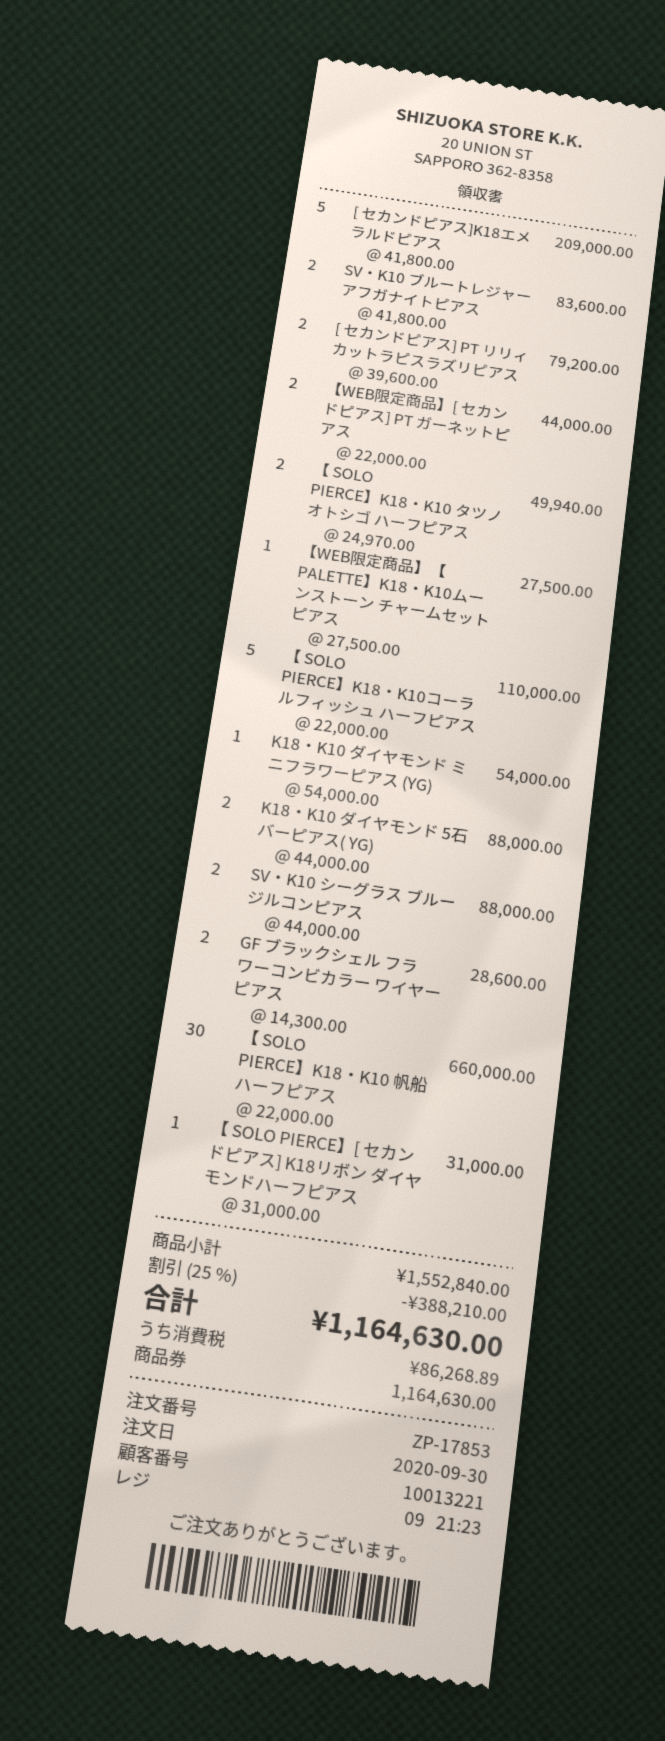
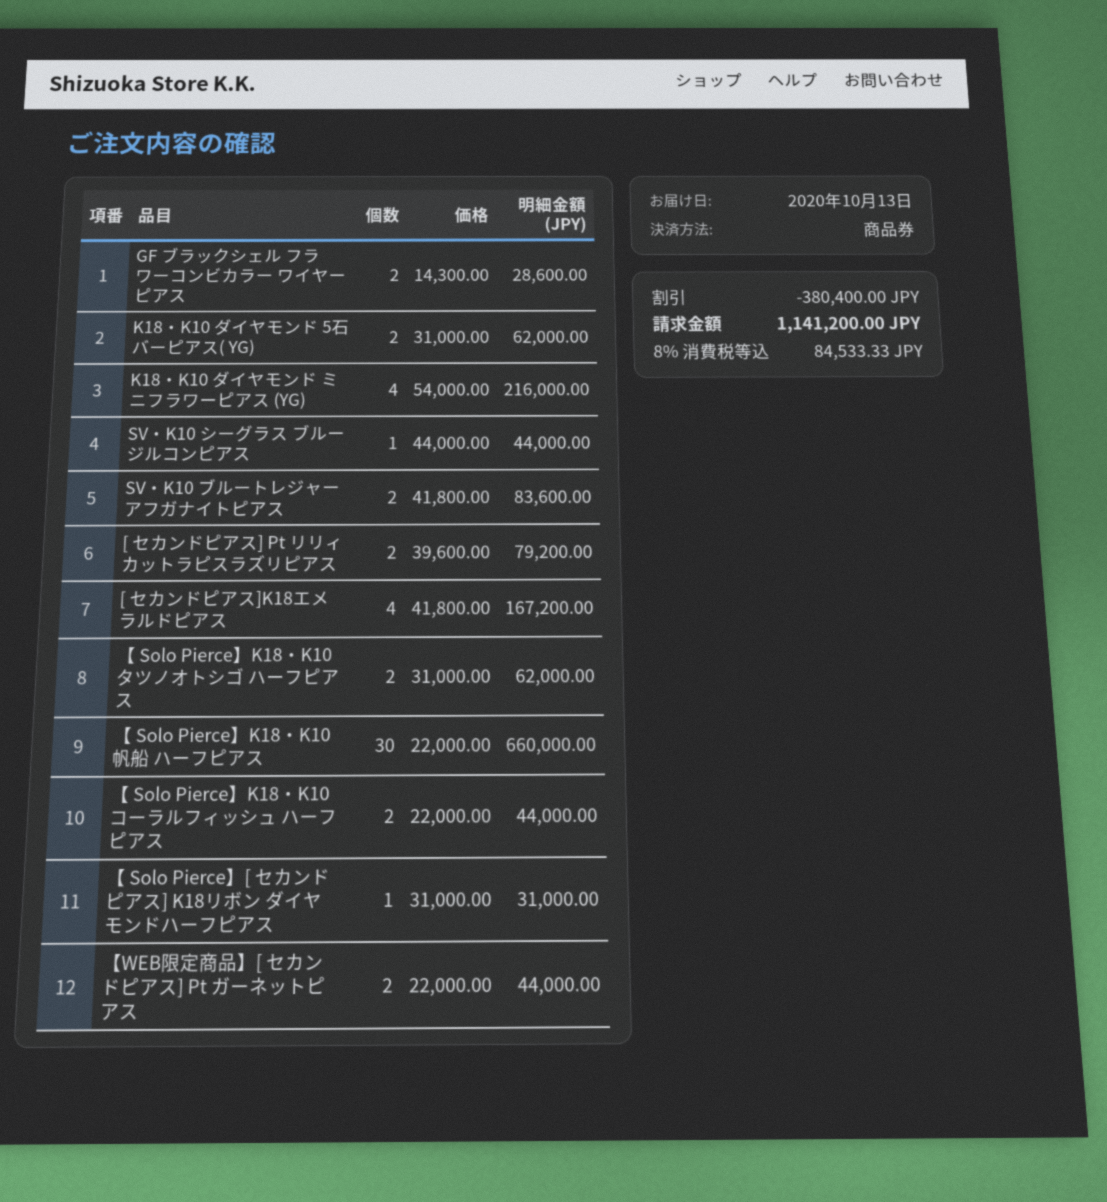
[ セカンドピアス]K18エメラルドピアス: 5 x 41800.00 = 209000.00 -> 4 x 41800.00 = 167200.00
【 SOLO PIERCE】K18・K10 タツノオトシゴ ハーフピアス: 2 x 24970.00 = 49940.00 -> 2 x 31000.00 = 62000.00
【WEB限定商品】【 PALETTE】K18・K10ムーンストーン チャームセットピアス: 1 x 27500.00 = 27500.00 -> none
【 SOLO PIERCE】K18・K10コーラルフィッシュ ハーフピアス: 5 x 22000.00 = 110000.00 -> 2 x 22000.00 = 44000.00
K18・K10 ダイヤモンド ミニフラワーピアス (YG): 1 x 54000.00 = 54000.00 -> 4 x 54000.00 = 216000.00
K18・K10 ダイヤモンド 5石バーピアス( YG): 2 x 44000.00 = 88000.00 -> 2 x 31000.00 = 62000.00
SV・K10 シーグラス ブルージルコンピアス: 2 x 44000.00 = 88000.00 -> 1 x 44000.00 = 44000.00
discount: 388210.00 -> 380400.00
tax: 86268.89 -> 84533.33
total: 1164630.00 -> 1141200.00

